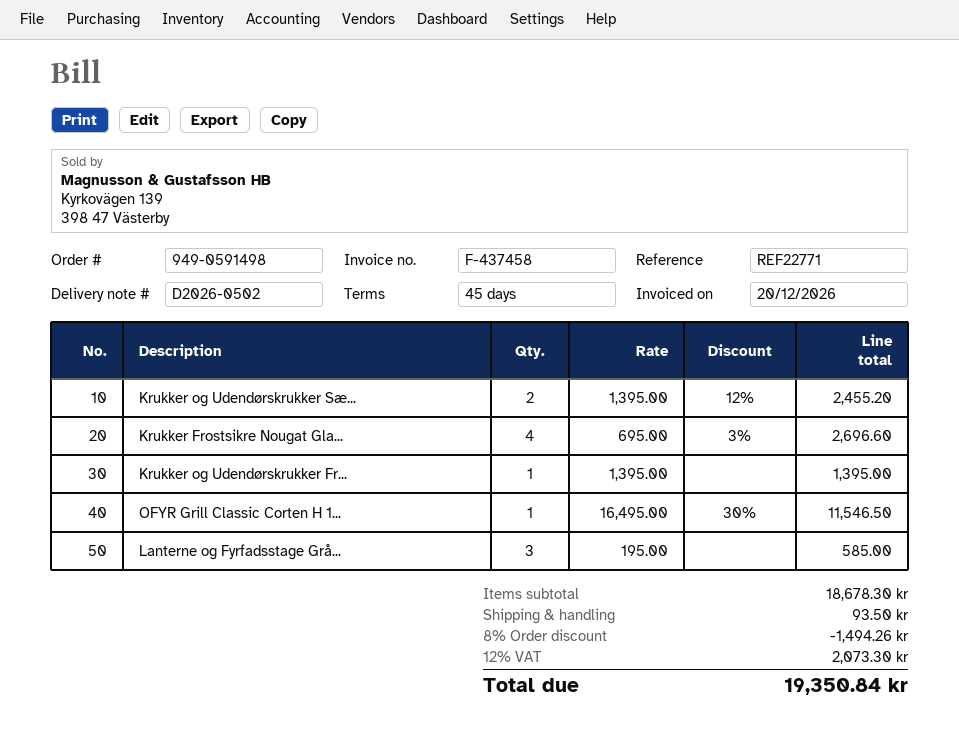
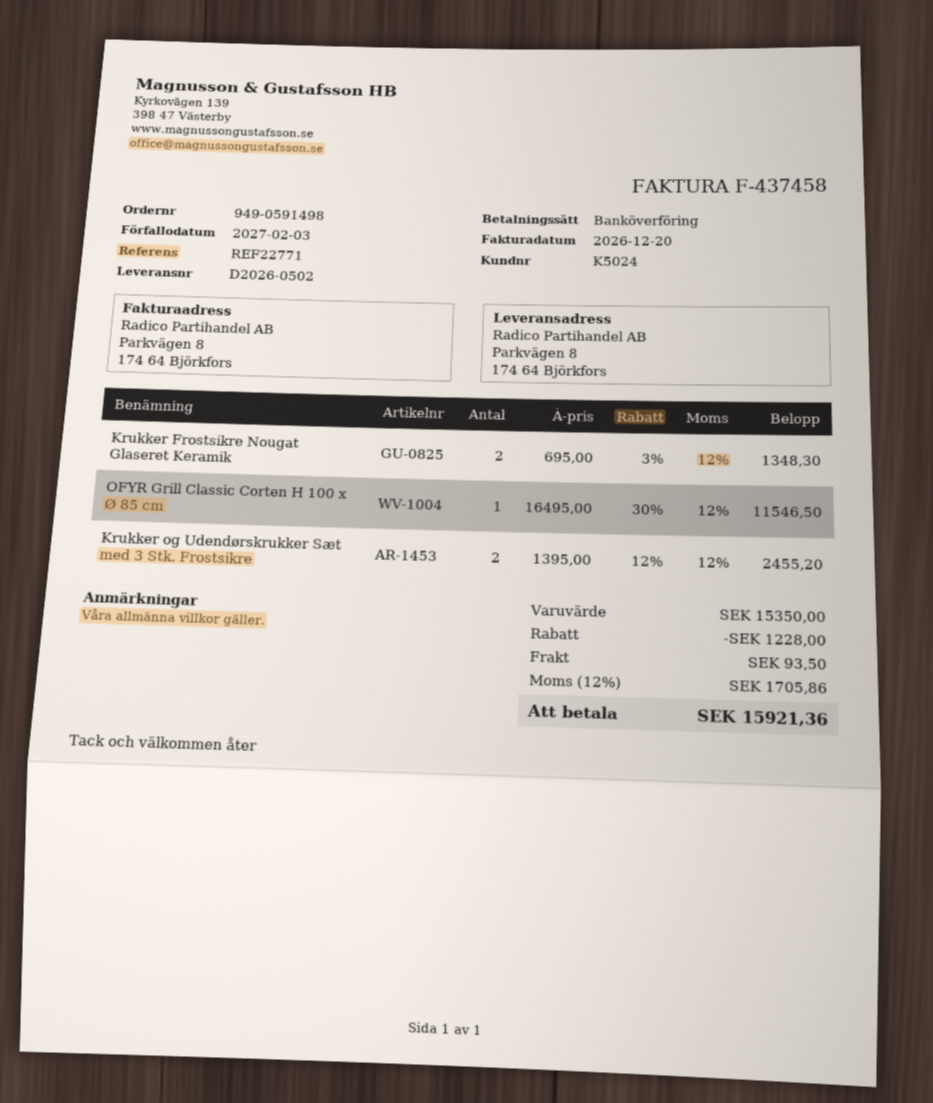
Krukker Frostsikre Nougat Gla...: 4 x 695.00 - 3% = 2696.60 -> 2 x 695.00 - 3% = 1348.30
Krukker og Udendørskrukker Fr...: 1 x 1395.00 = 1395.00 -> none
Lanterne og Fyrfadsstage Grå...: 3 x 195.00 = 585.00 -> none
subtotal: 18678.30 -> 15350.00
discount: 1494.26 -> 1228.00
tax: 12% = 2073.30 -> 12% = 1705.86
total: 19350.84 -> 15921.36

